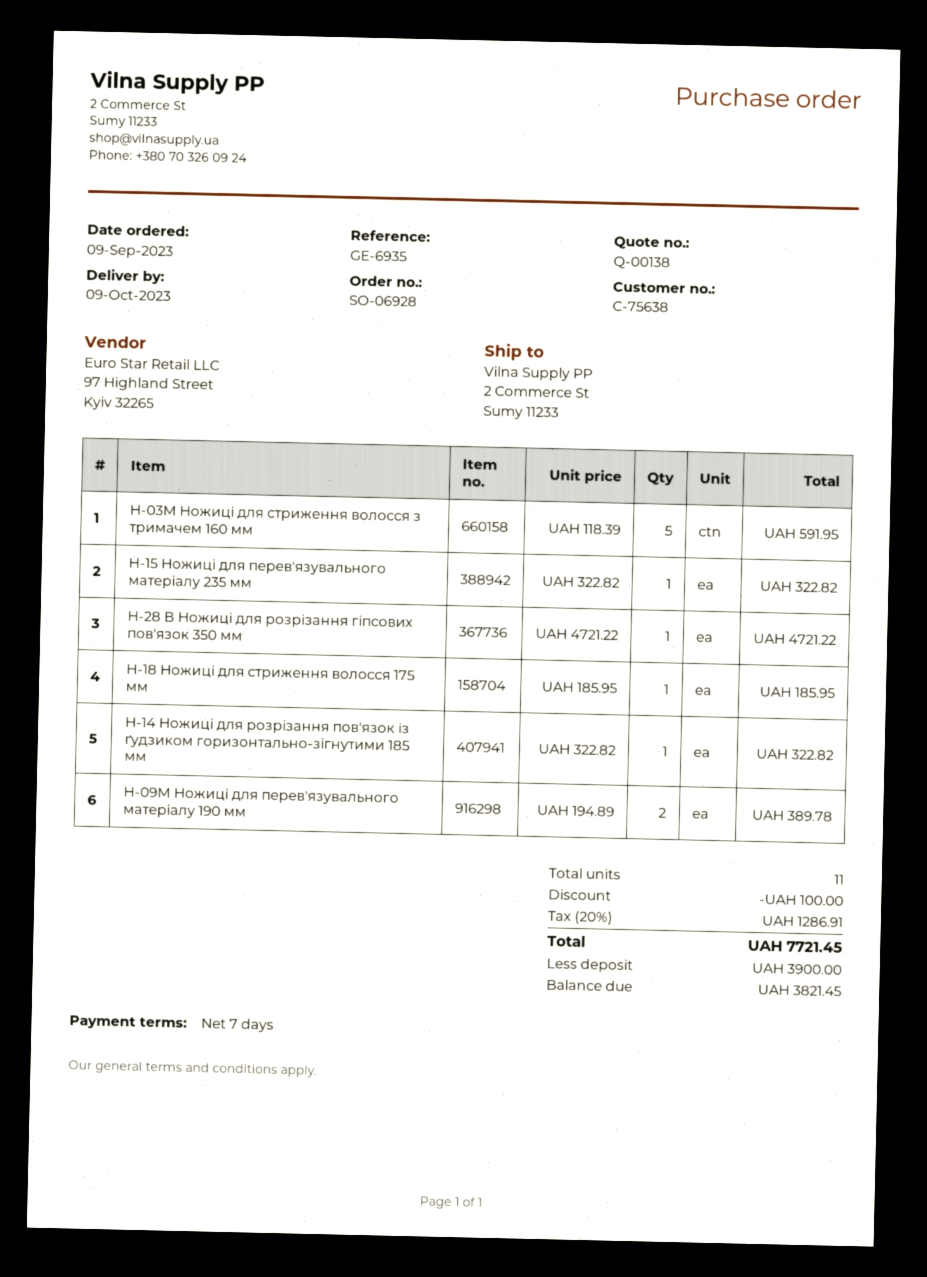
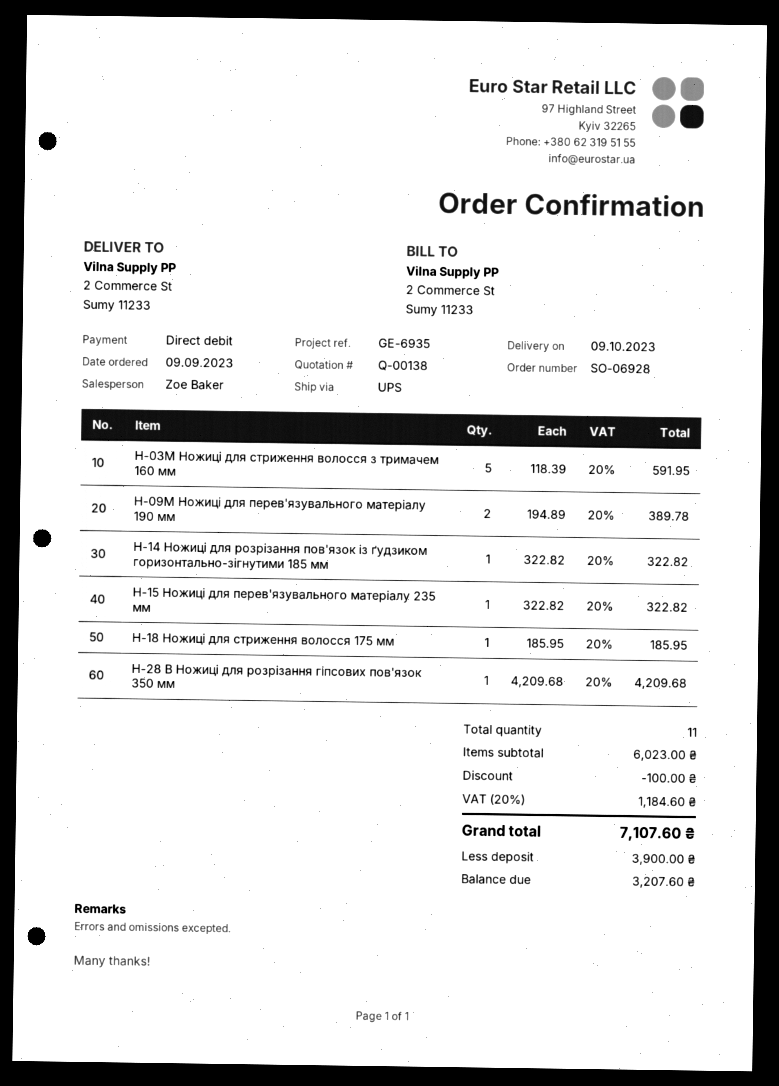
Н-28 В Ножиці для розрізання гіпсових пов'язок 350 мм: 1 x 4721.22 = 4721.22 -> 1 x 4209.68 = 4209.68
tax: 20% = 1286.91 -> 20% = 1184.60
total: 7721.45 -> 7107.60
balance: 3821.45 -> 3207.60

